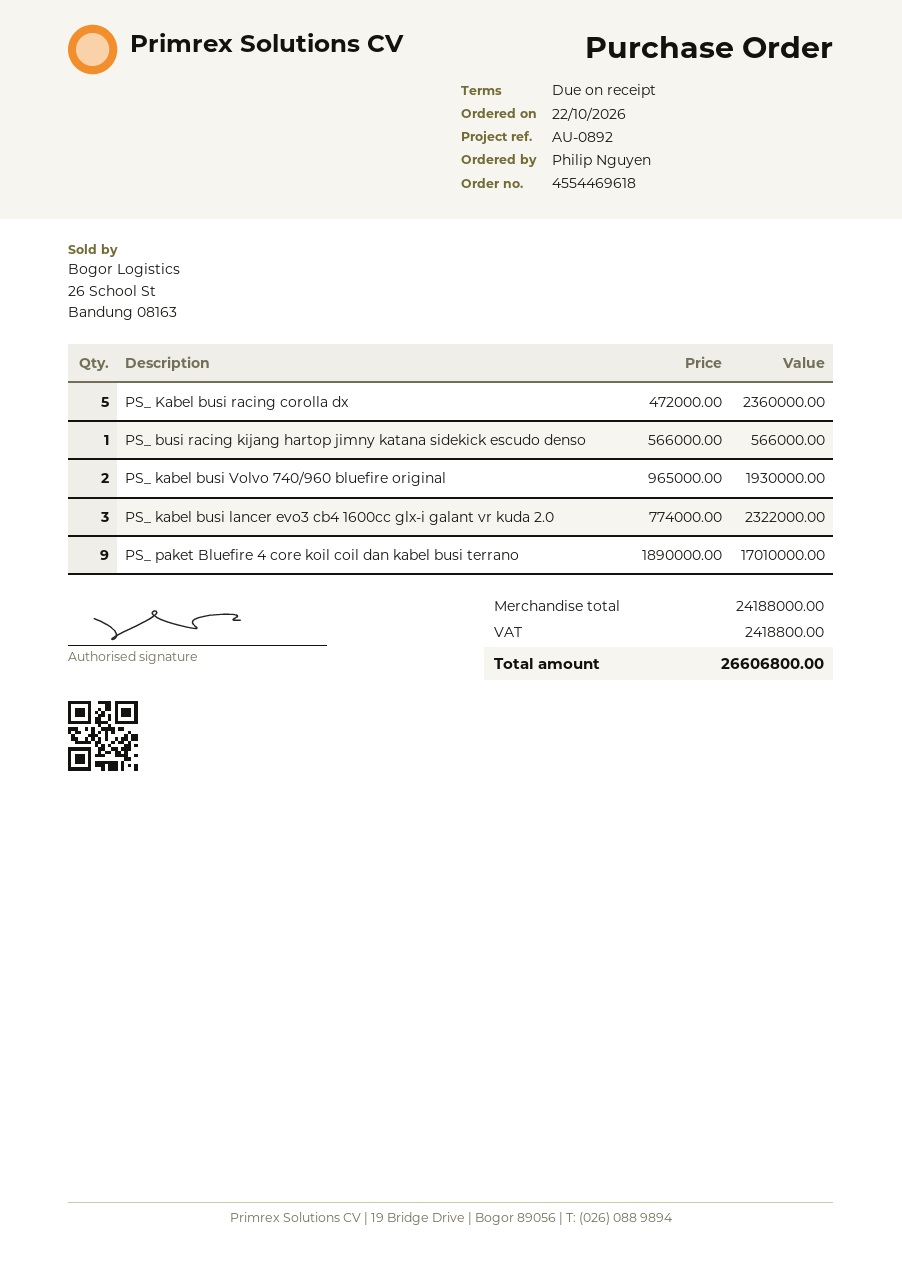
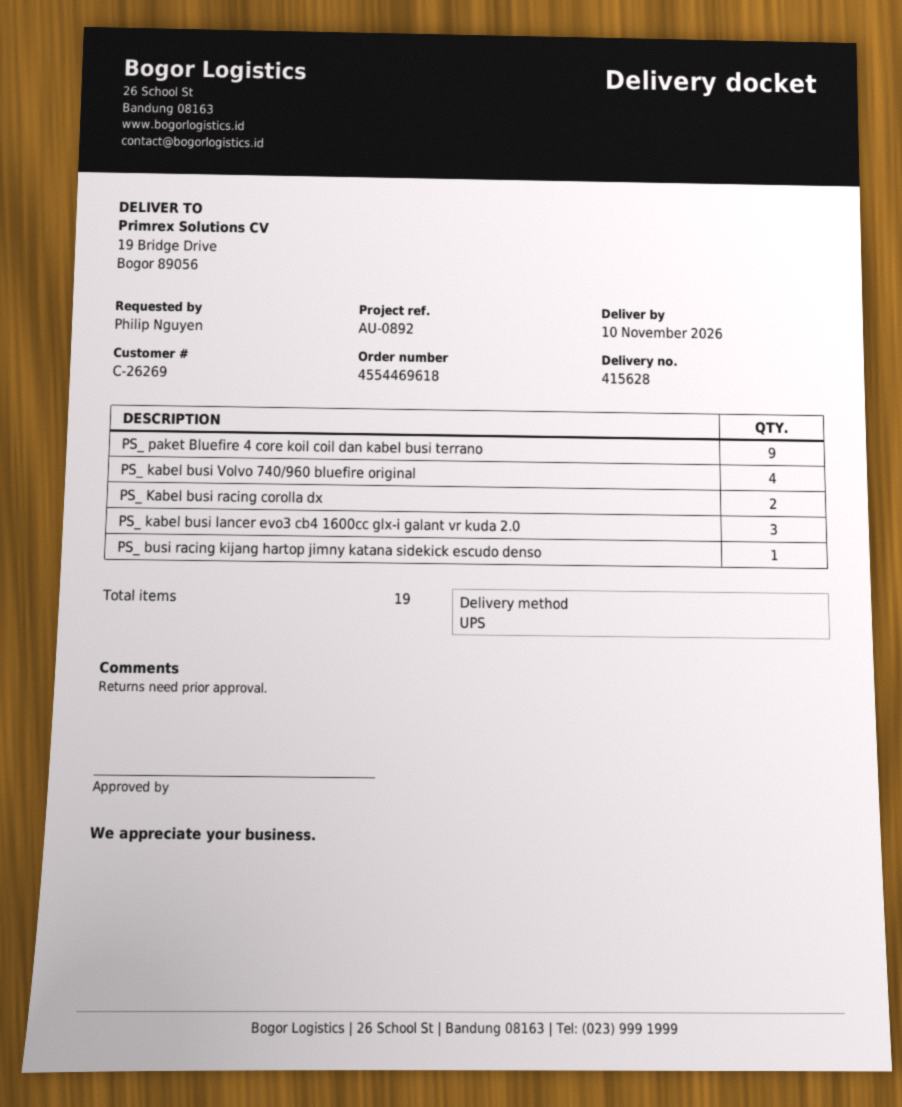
PS_ Kabel busi racing corolla dx: 5 -> 2
PS_ kabel busi Volvo 740/960 bluefire original: 2 -> 4

